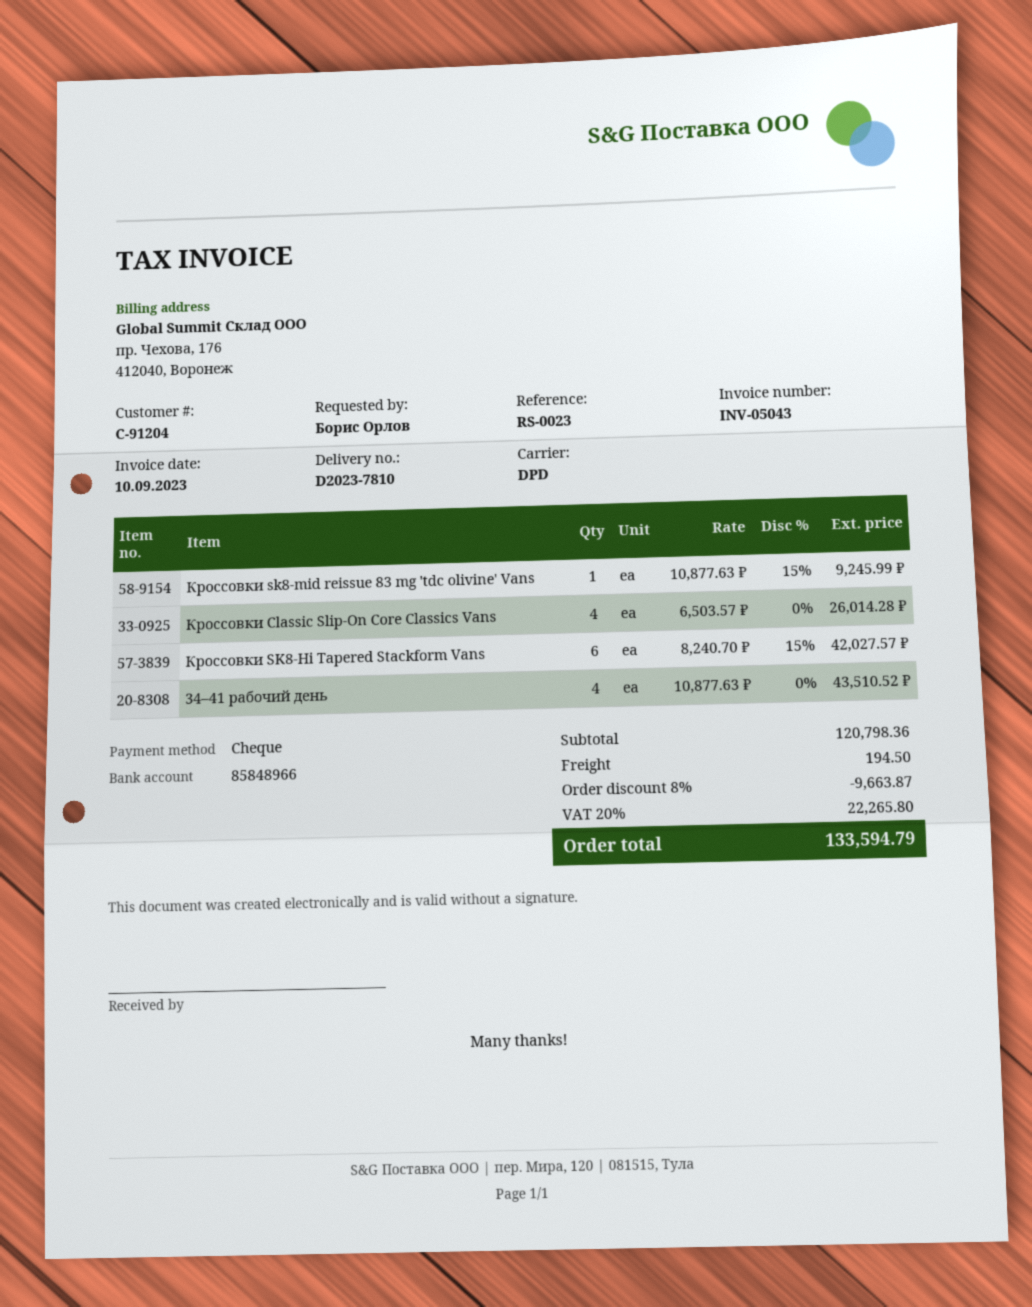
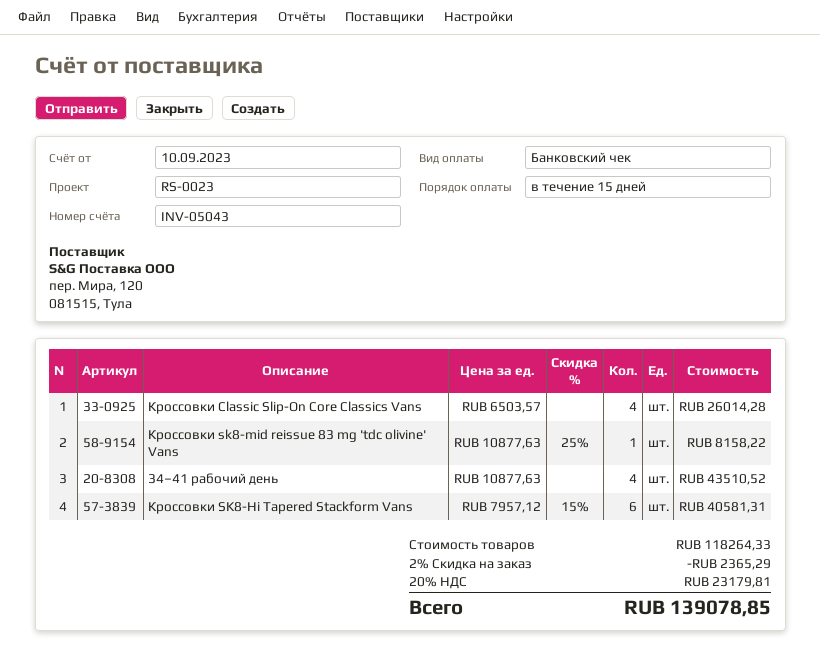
Кроссовки sk8-mid reissue 83 mg 'tdc olivine' Vans: 1 x 10877.63 - 15% = 9245.99 -> 1 x 10877.63 - 25% = 8158.22
Кроссовки SK8-Hi Tapered Stackform Vans: 6 x 8240.70 - 15% = 42027.57 -> 6 x 7957.12 - 15% = 40581.31
subtotal: 120798.36 -> 118264.33
discount: 8% = 9663.87 -> 2% = 2365.29
shipping: 194.50 -> none
tax: 20% = 22265.80 -> 20% = 23179.81
total: 133594.79 -> 139078.85

